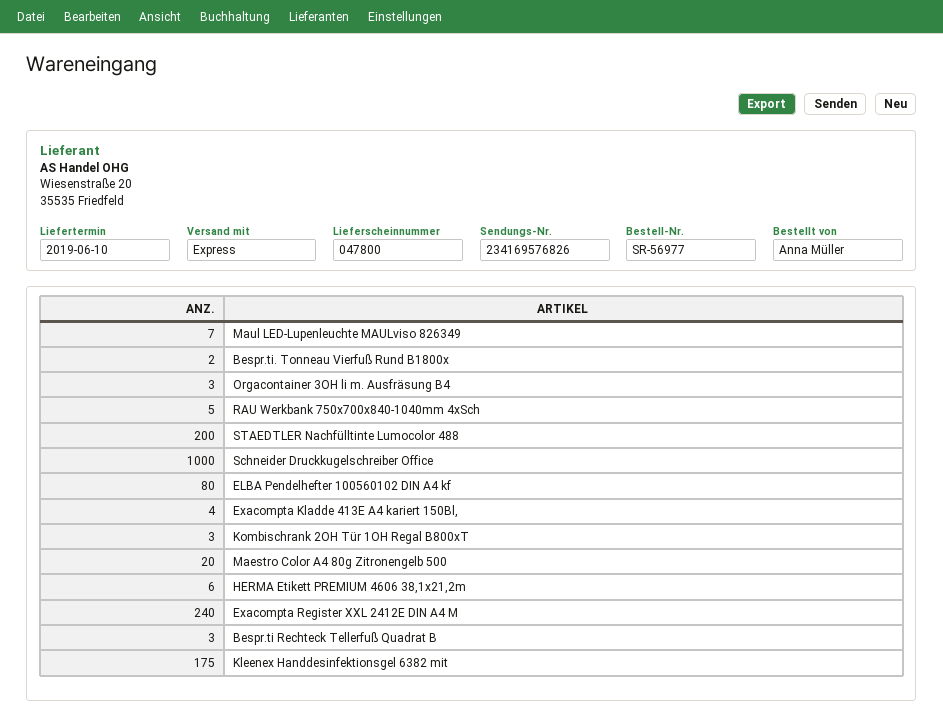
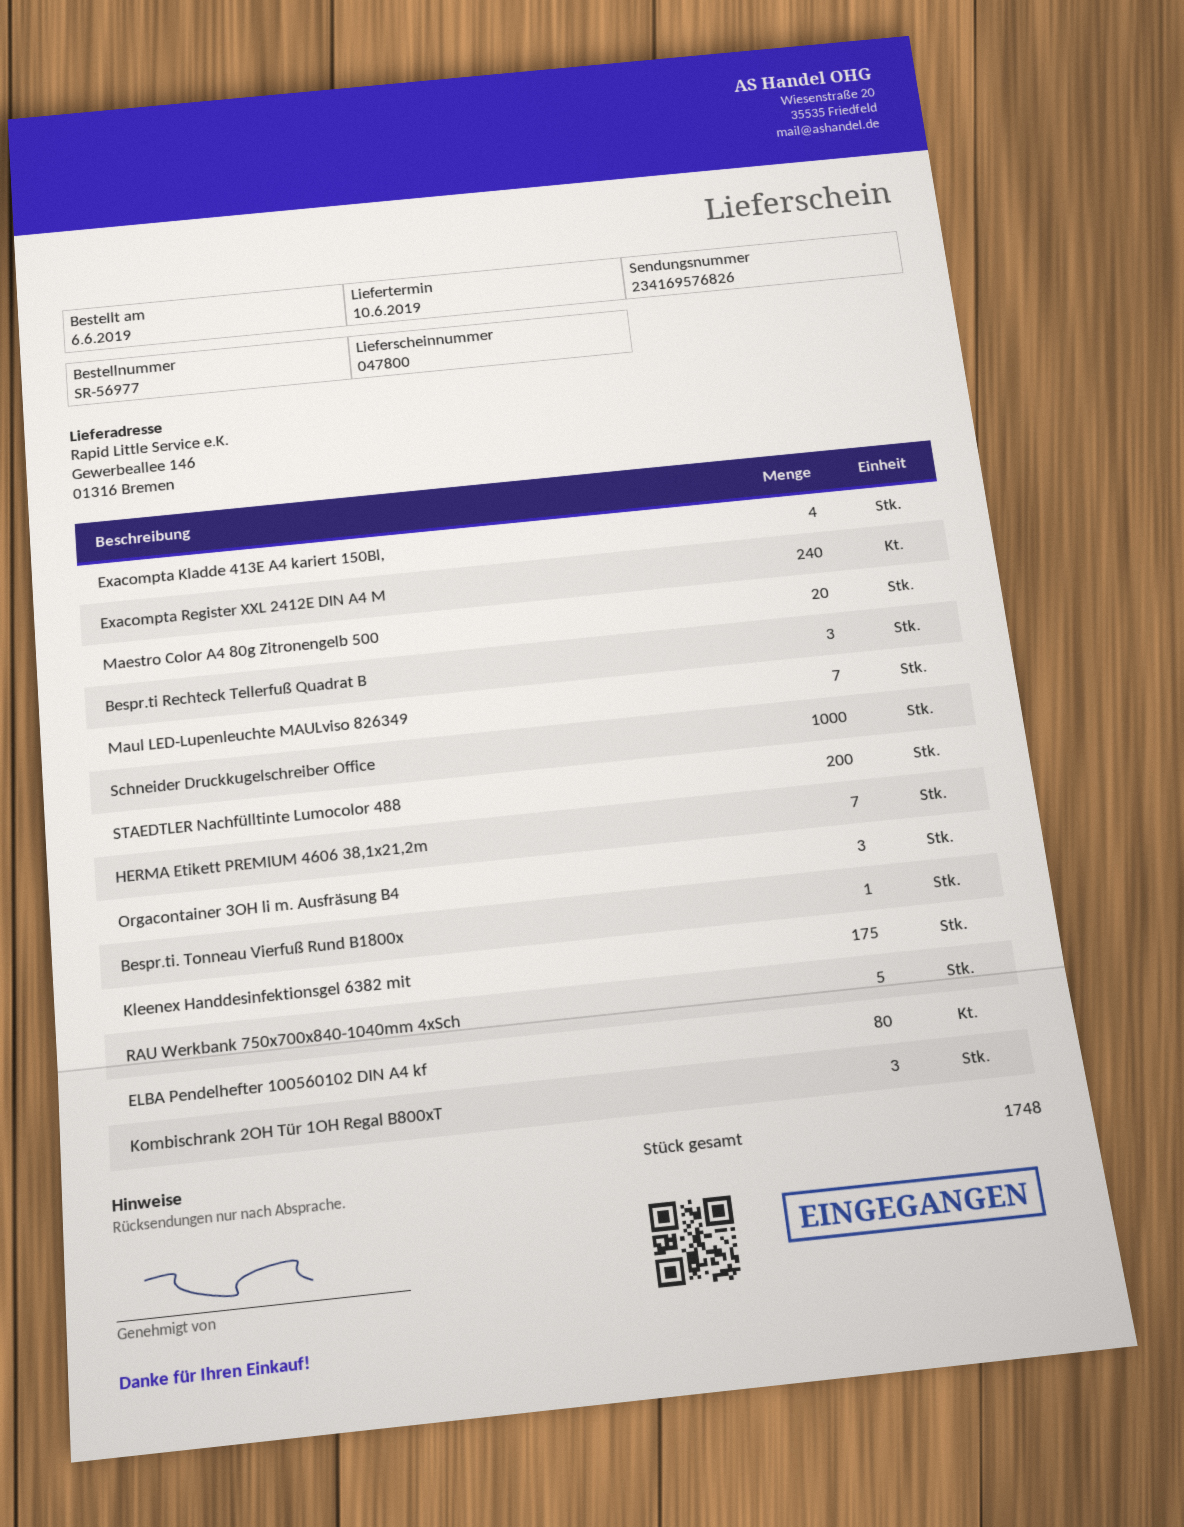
Bespr.ti. Tonneau Vierfuß Rund B1800x: 2 -> 1
HERMA Etikett PREMIUM 4606 38,1x21,2m: 6 -> 7

